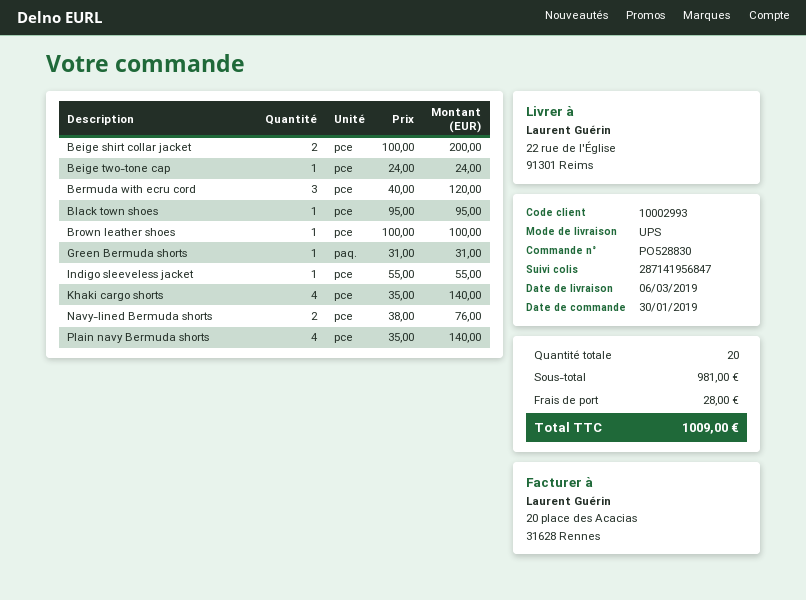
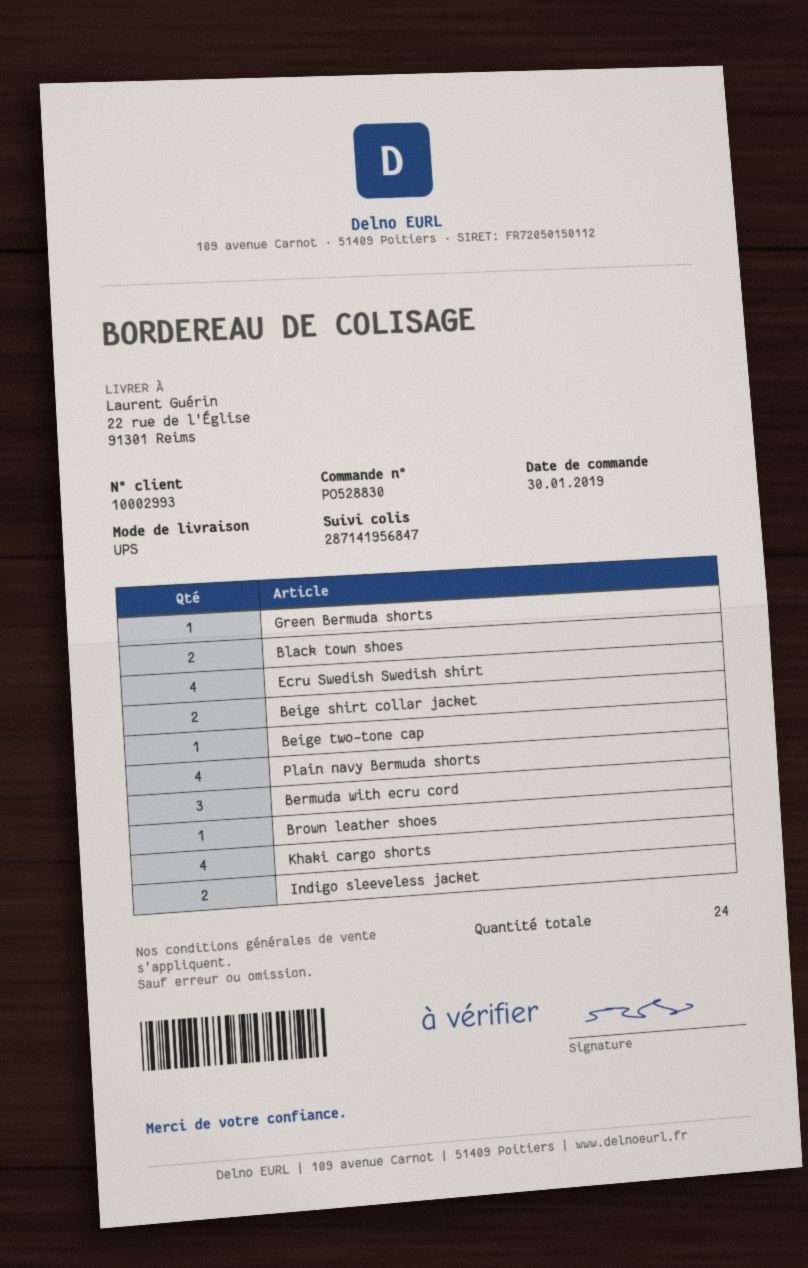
Black town shoes: 1 -> 2
Indigo sleeveless jacket: 1 -> 2
Navy-lined Bermuda shorts: 2 -> none
Ecru Swedish Swedish shirt: none -> 4
total quantity: 20 -> 24

